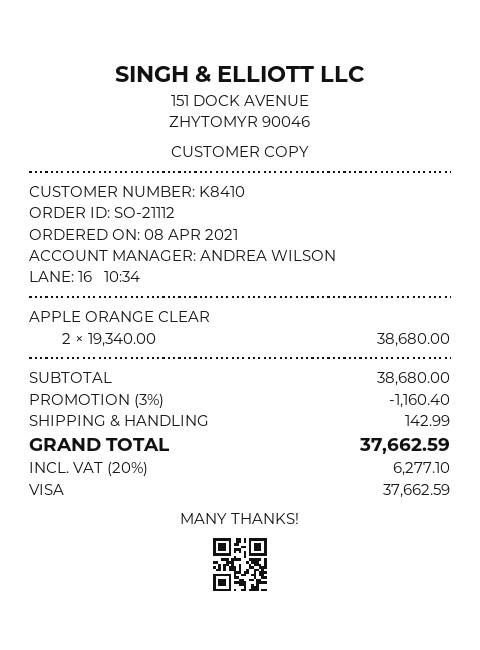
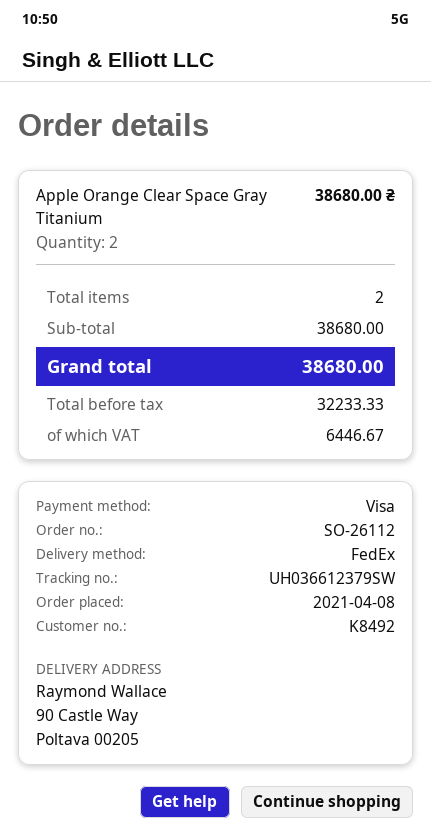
order number: SO-21112 -> SO-26112
customer number: K8410 -> K8492
discount: 3% = 1160.40 -> none
shipping: 142.99 -> none
tax: 6277.10 -> 6446.67
total: 37662.59 -> 38680.00

